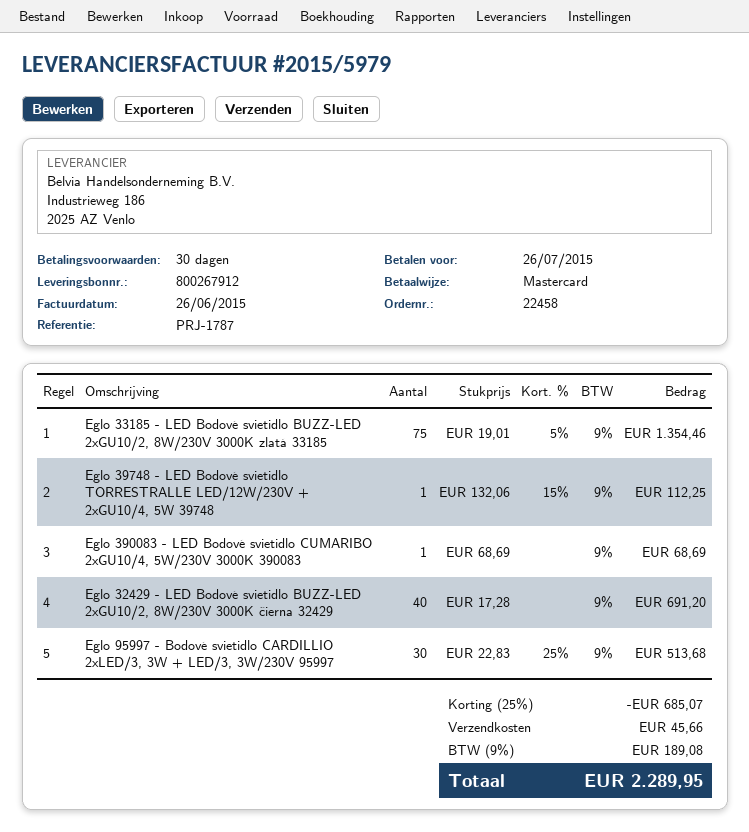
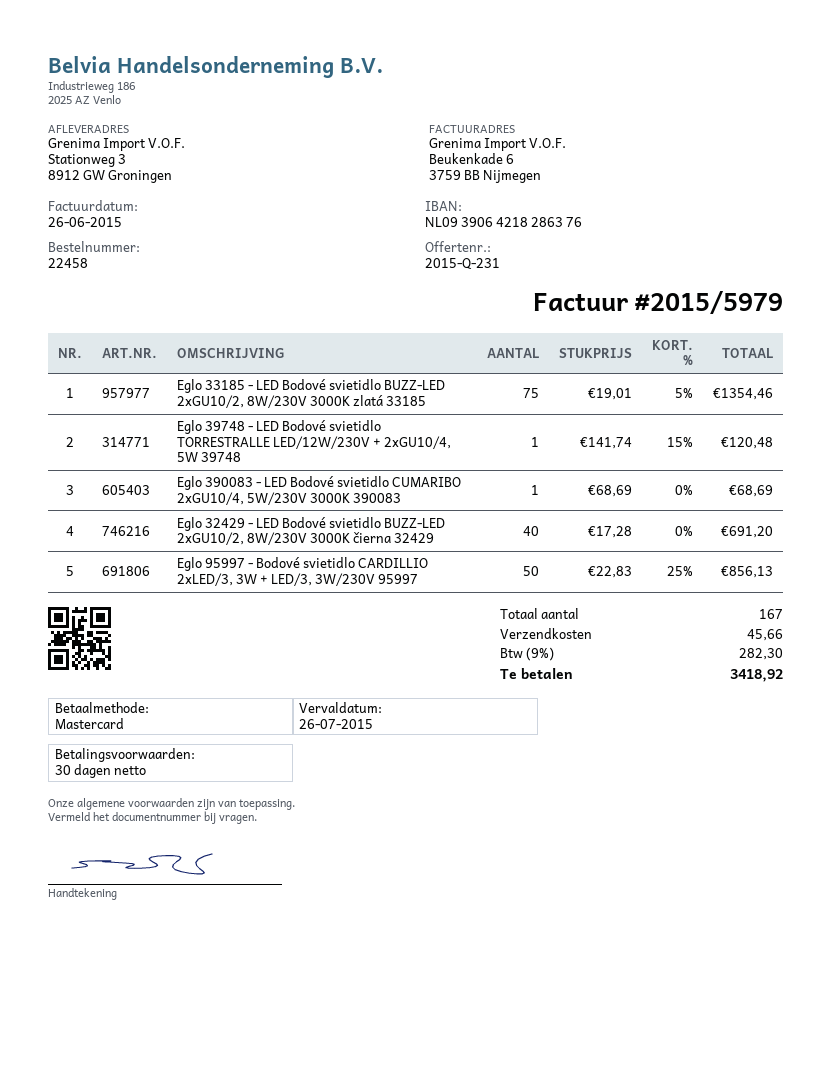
Eglo 39748 - LED Bodové svietidlo TORRESTRALLE LED/12W/230V + 2xGU10/4, 5W 39748: 1 x 132.06 - 15% = 112.25 -> 1 x 141.74 - 15% = 120.48
Eglo 95997 - Bodové svietidlo CARDILLIO 2xLED/3, 3W + LED/3, 3W/230V 95997: 30 x 22.83 - 25% = 513.68 -> 50 x 22.83 - 25% = 856.13
discount: 25% = 685.07 -> none
tax: 9% = 189.08 -> 9% = 282.30
total: 2289.95 -> 3418.92

